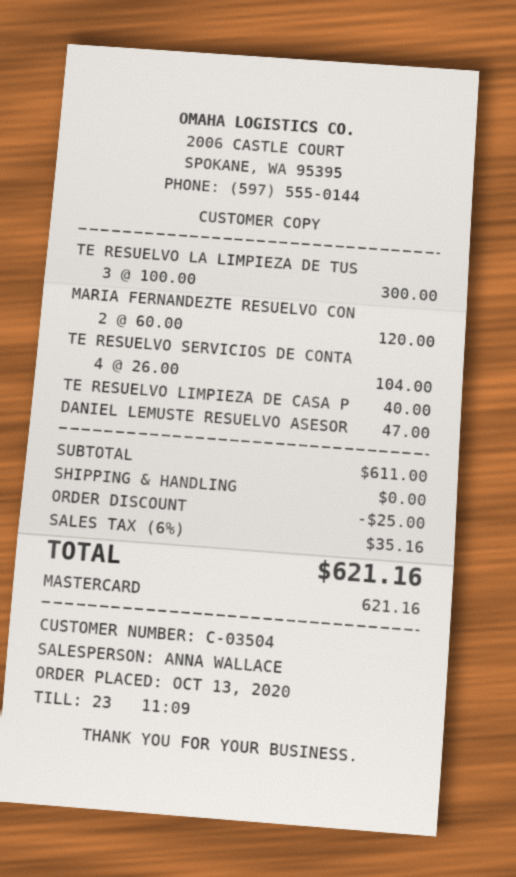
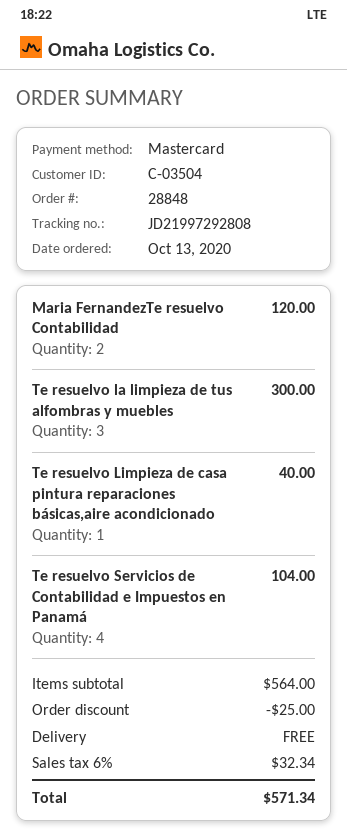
DANIEL LEMUSTE RESUELVO ASESOR: 1 for 47.00 -> none
subtotal: 611.00 -> 564.00
tax: 6% = 35.16 -> 6% = 32.34
total: 621.16 -> 571.34

